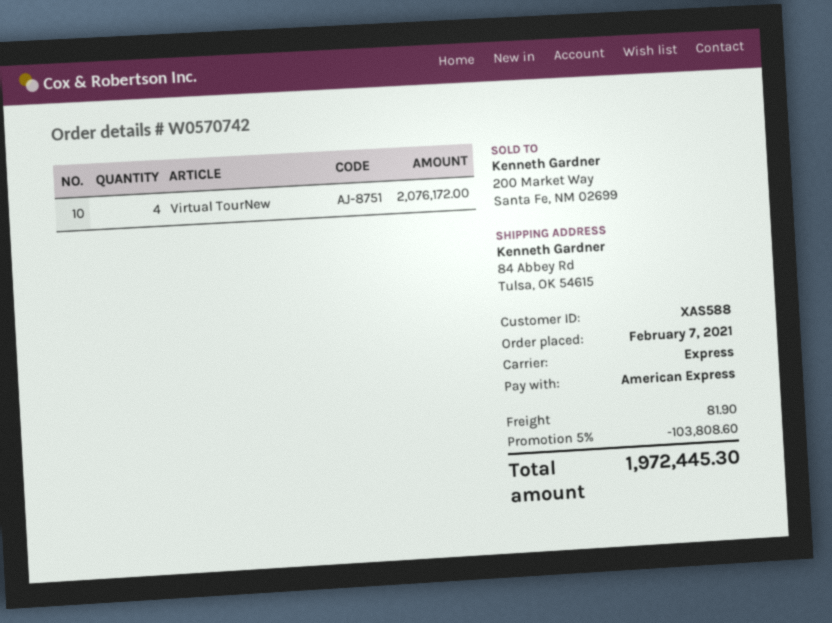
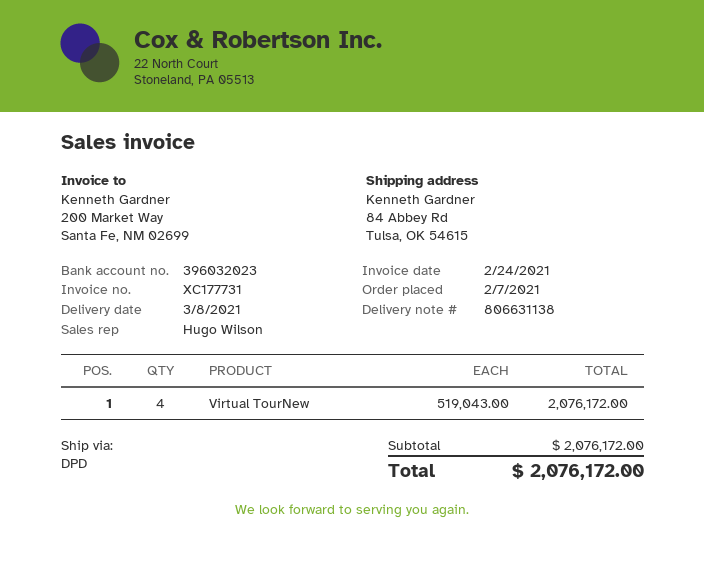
shipping method: express -> DPD
discount: 5% = 103808.60 -> none
shipping: 81.90 -> none
total: 1972445.30 -> 2076172.00

